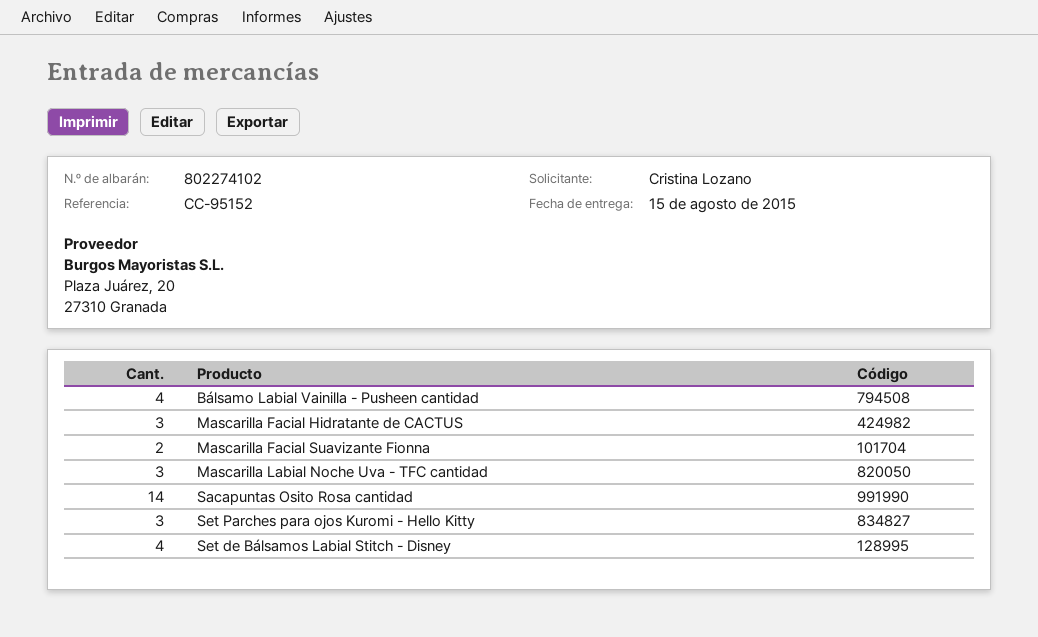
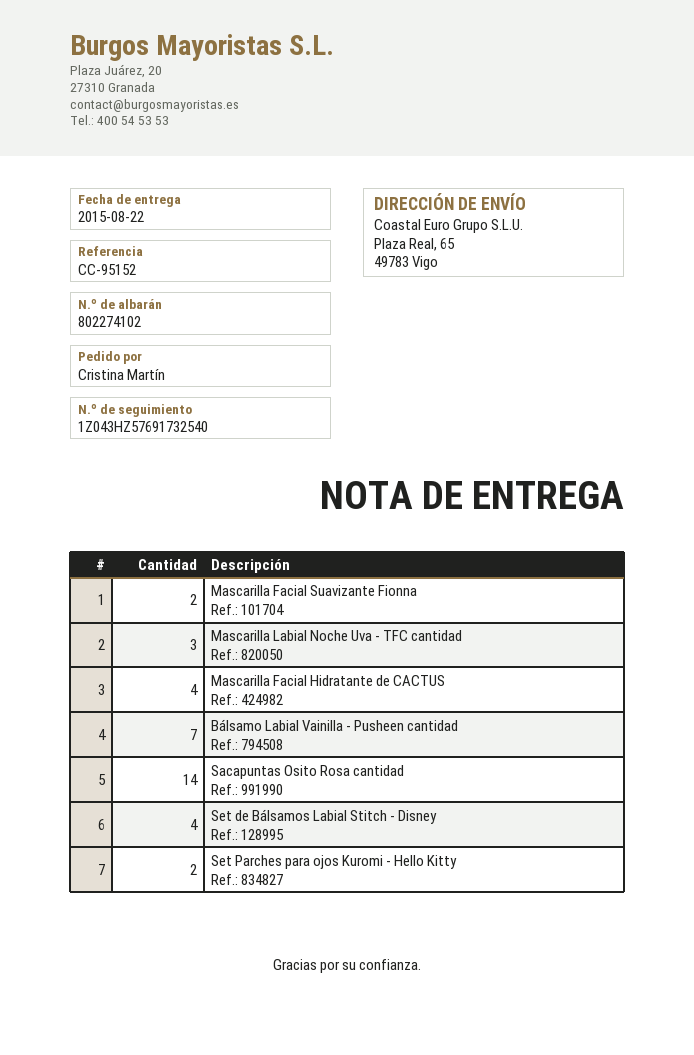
delivery date: 2015-08-15 -> 2015-08-22
ordered by: Cristina Lozano -> Cristina Martín
Bálsamo Labial Vainilla - Pusheen cantidad: 4 -> 7
Mascarilla Facial Hidratante de CACTUS: 3 -> 4
Set Parches para ojos Kuromi - Hello Kitty: 3 -> 2

